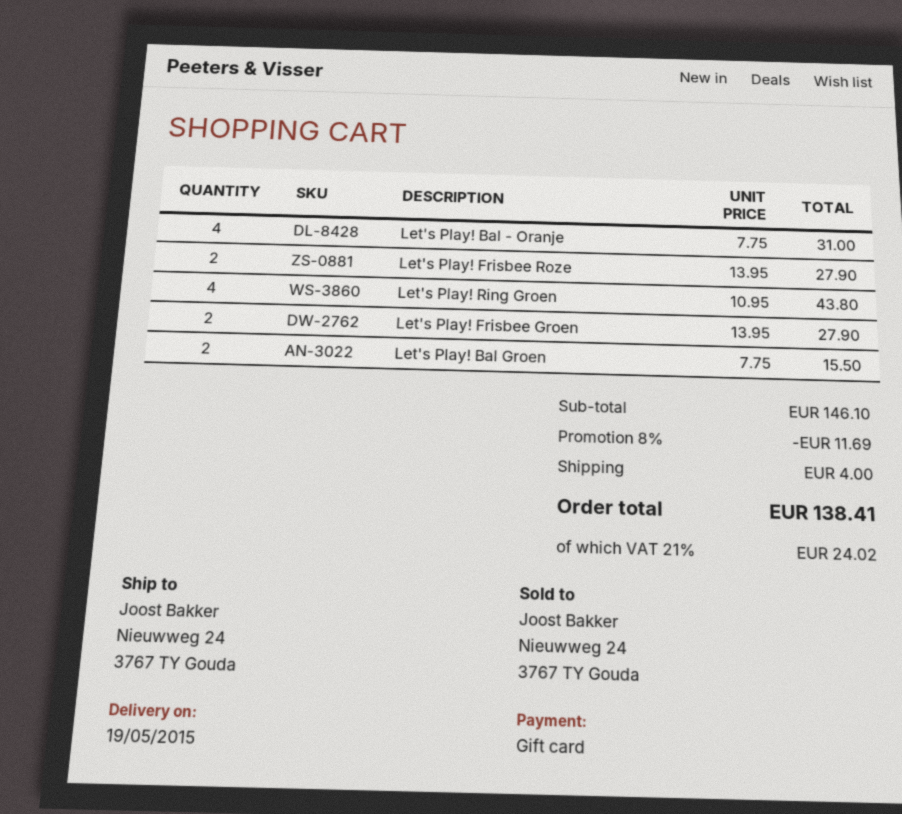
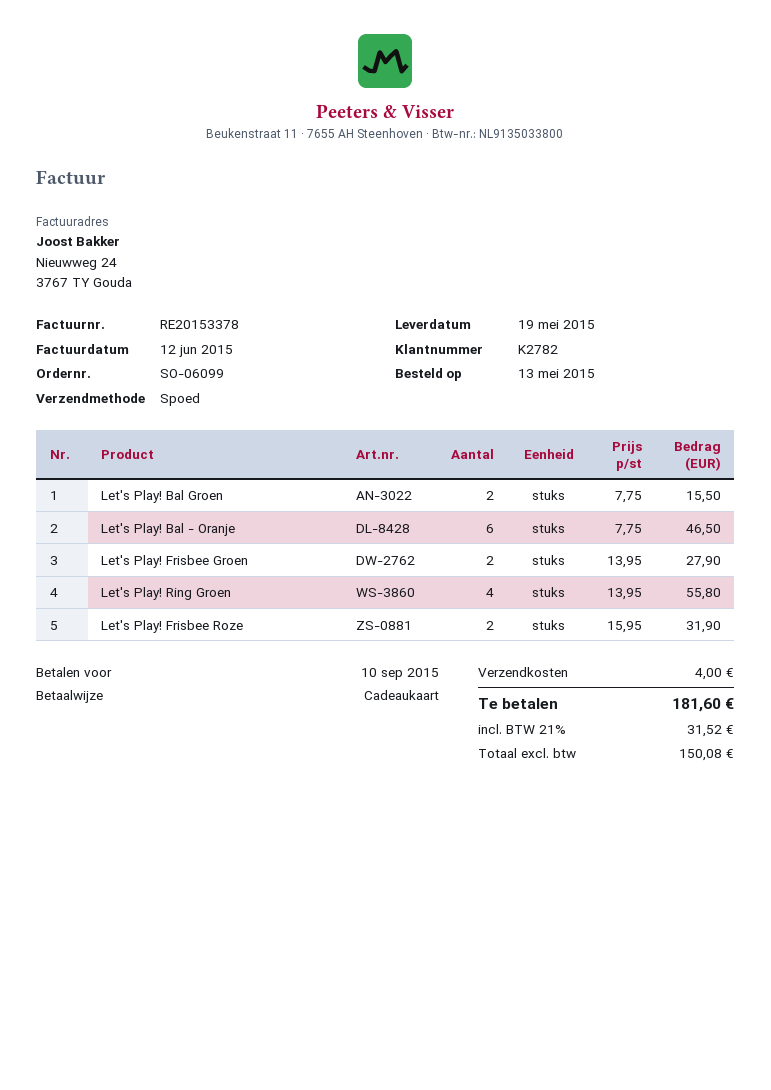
Let's Play! Bal - Oranje: 4 x 7.75 = 31.00 -> 6 x 7.75 = 46.50
Let's Play! Frisbee Roze: 2 x 13.95 = 27.90 -> 2 x 15.95 = 31.90
Let's Play! Ring Groen: 4 x 10.95 = 43.80 -> 4 x 13.95 = 55.80
discount: 8% = 11.69 -> none
tax: 21% = 24.02 -> 21% = 31.52
total: 138.41 -> 181.60

